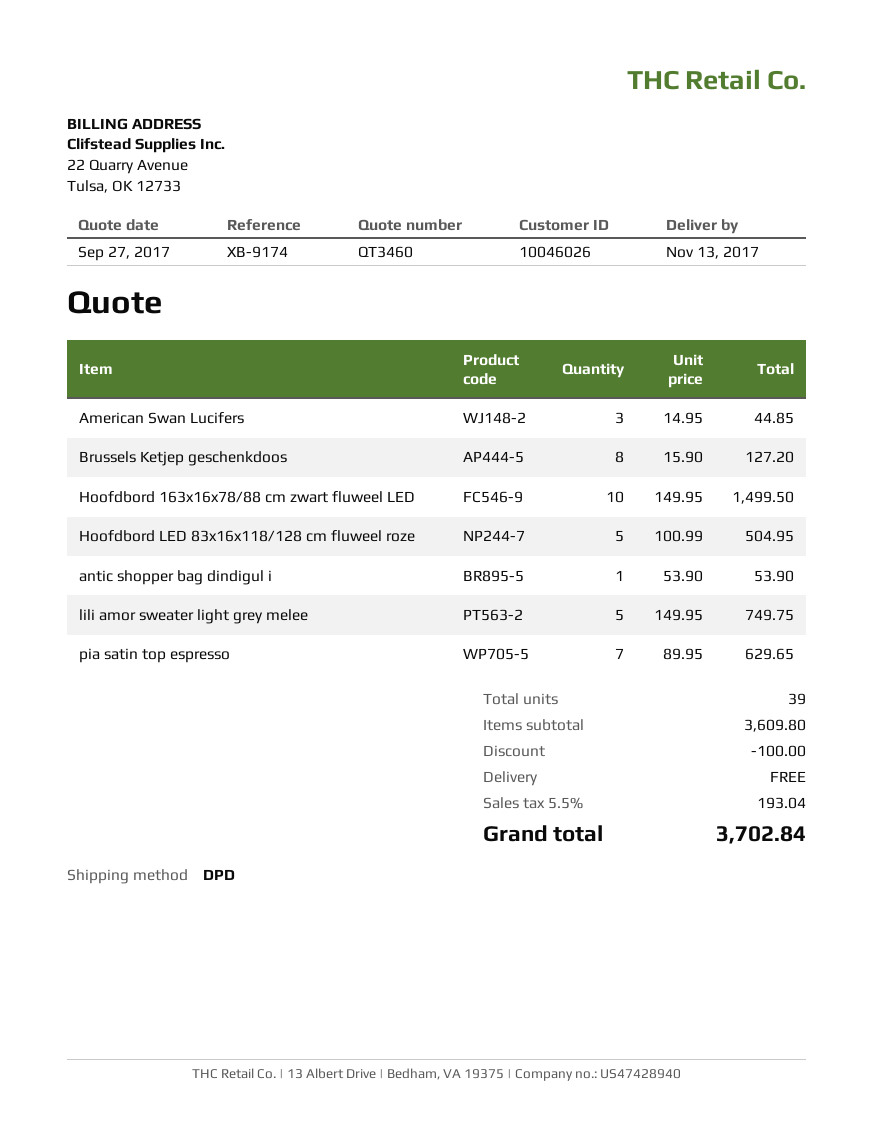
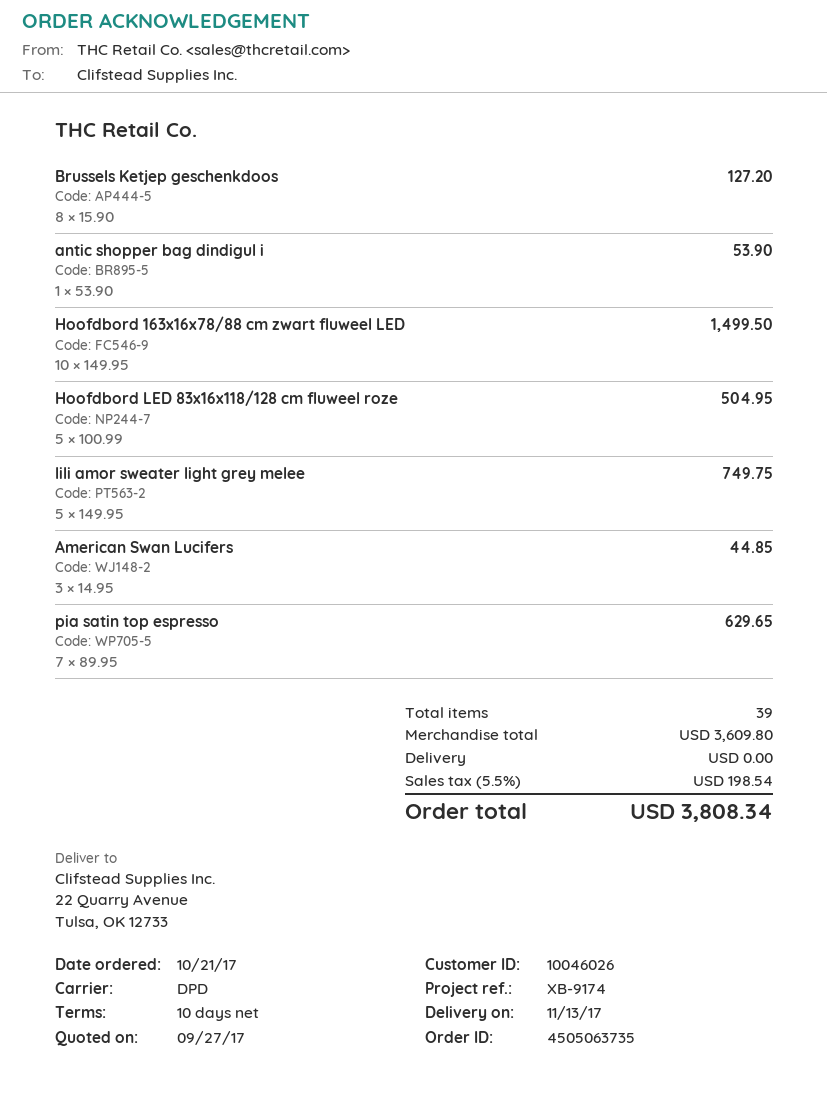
discount: 100.00 -> none
tax: 5.5% = 193.04 -> 5.5% = 198.54
total: 3702.84 -> 3808.34

